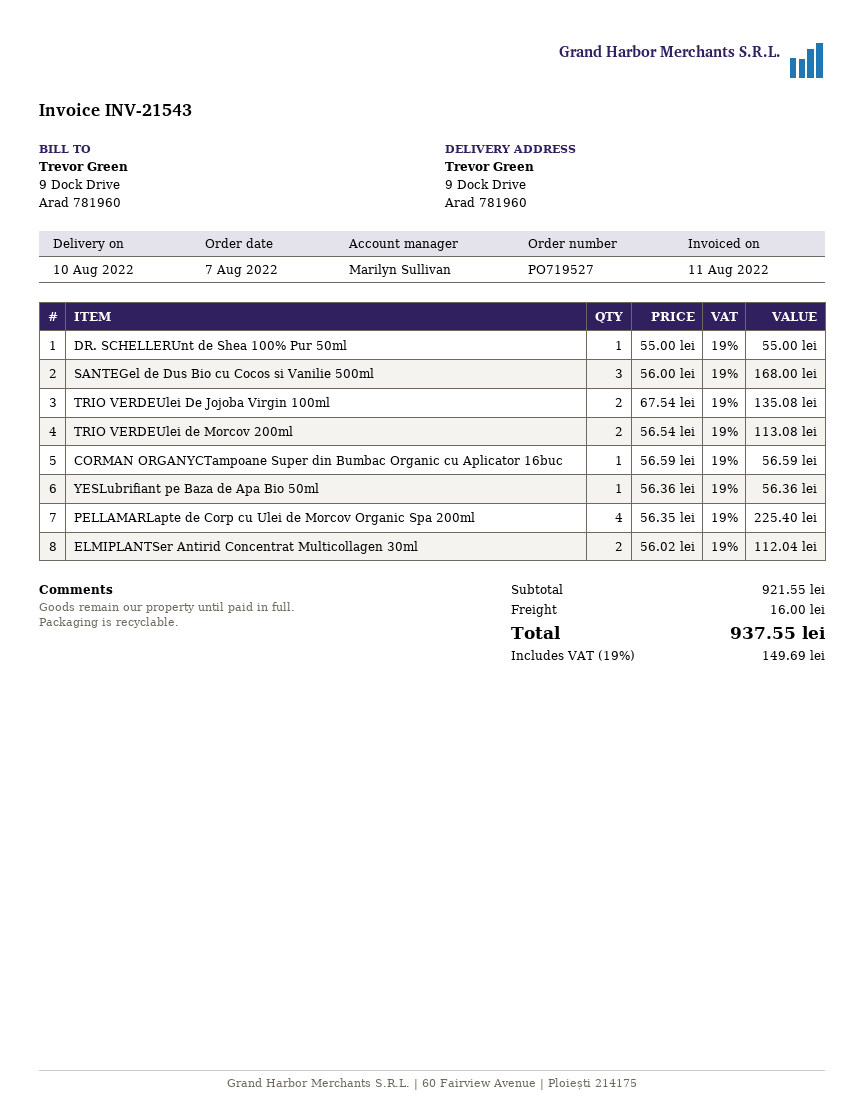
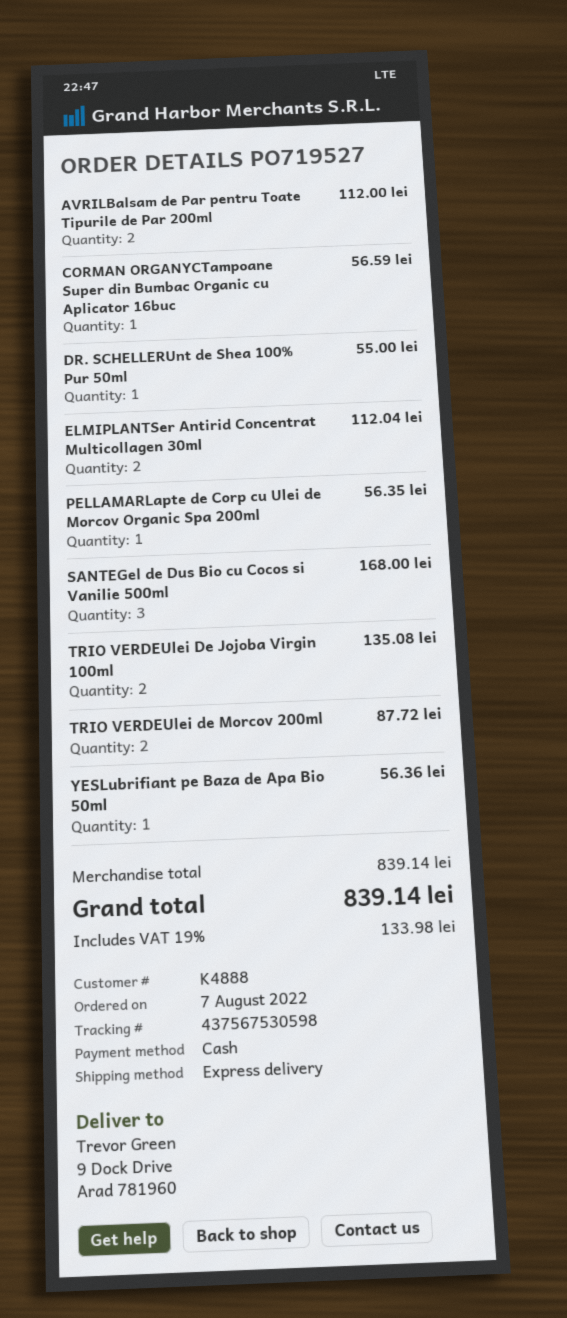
TRIO VERDEUlei de Morcov 200ml: 2 for 113.08 -> 2 for 87.72
PELLAMARLapte de Corp cu Ulei de Morcov Organic Spa 200ml: 4 for 225.40 -> 1 for 56.35
AVRILBalsam de Par pentru Toate Tipurile de Par 200ml: none -> 2 for 112.00
subtotal: 921.55 -> 839.14
shipping: 16.00 -> none
tax: 19% = 149.69 -> 19% = 133.98
total: 937.55 -> 839.14

